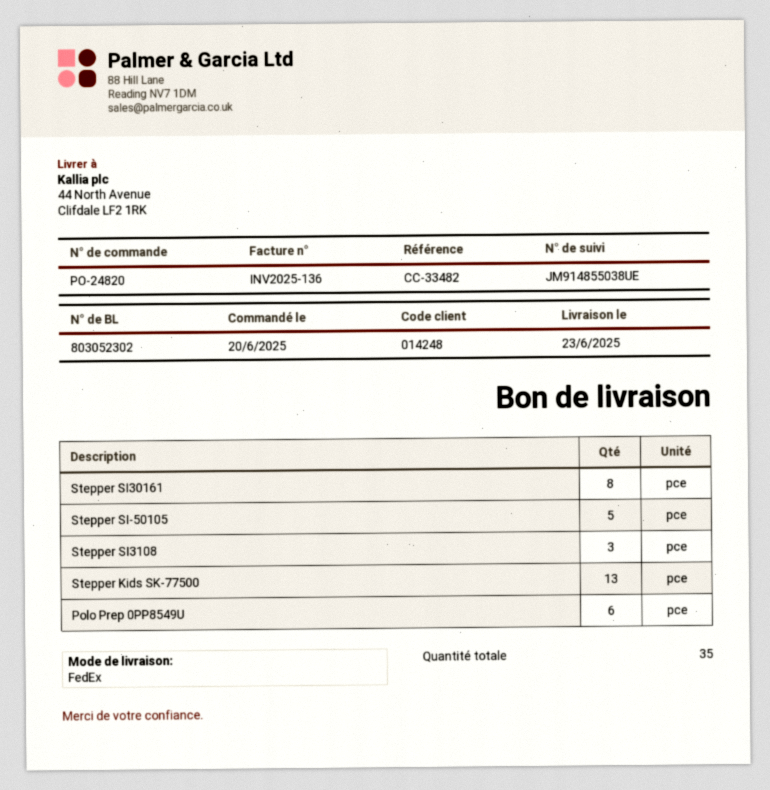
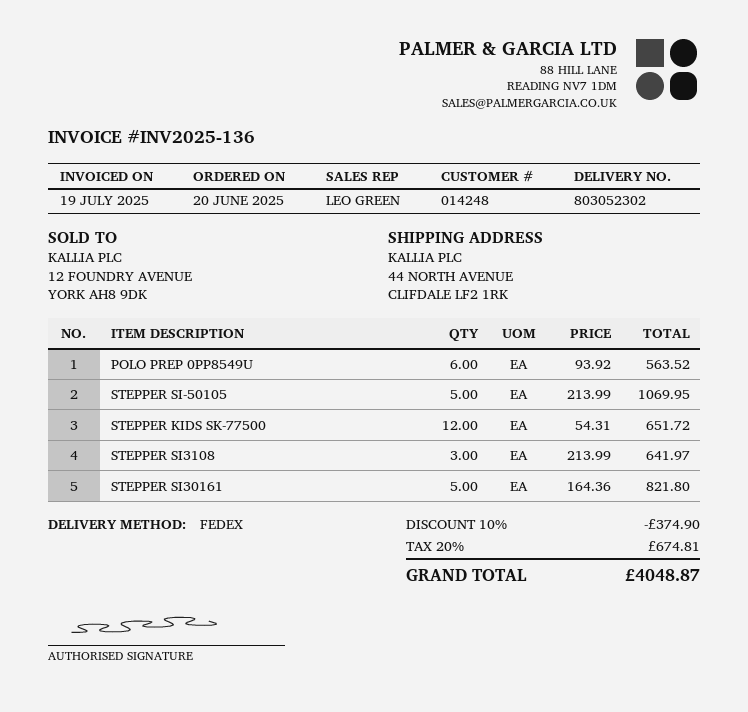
Stepper SI30161: 8 -> 5
Stepper Kids SK-77500: 13 -> 12

